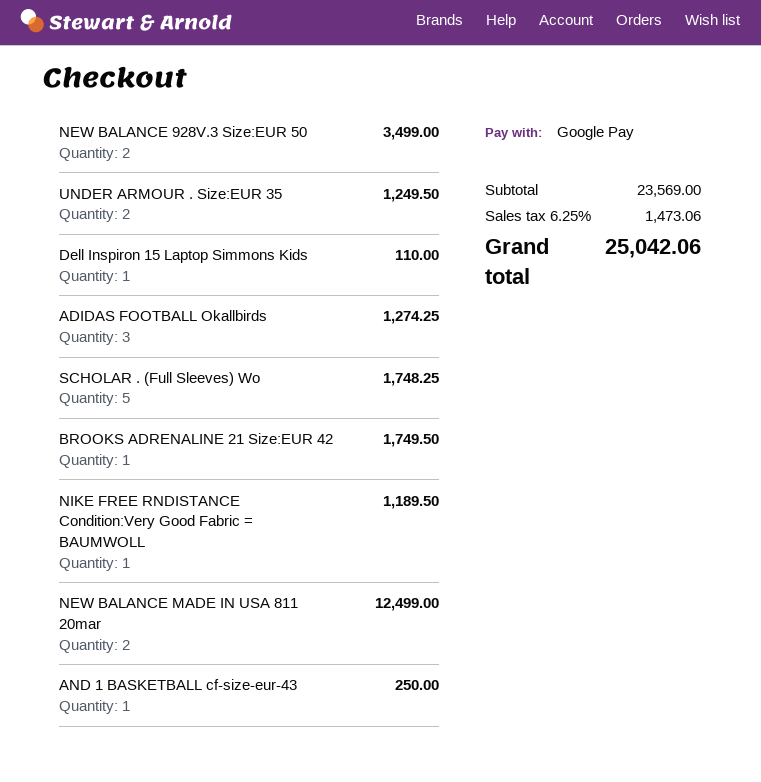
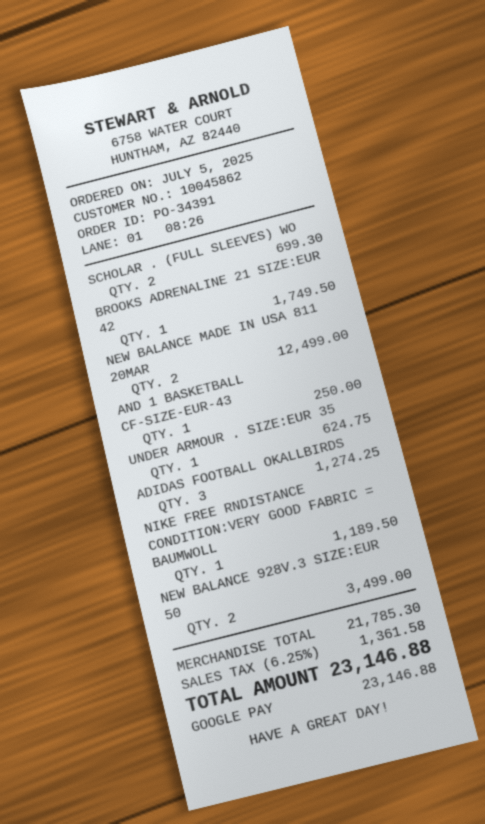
UNDER ARMOUR . Size:EUR 35: 2 for 1249.50 -> 1 for 624.75
Dell Inspiron 15 Laptop Simmons Kids: 1 for 110.00 -> none
SCHOLAR . (Full Sleeves) Wo: 5 for 1748.25 -> 2 for 699.30
subtotal: 23569.00 -> 21785.30
tax: 6.25% = 1473.06 -> 6.25% = 1361.58
total: 25042.06 -> 23146.88

